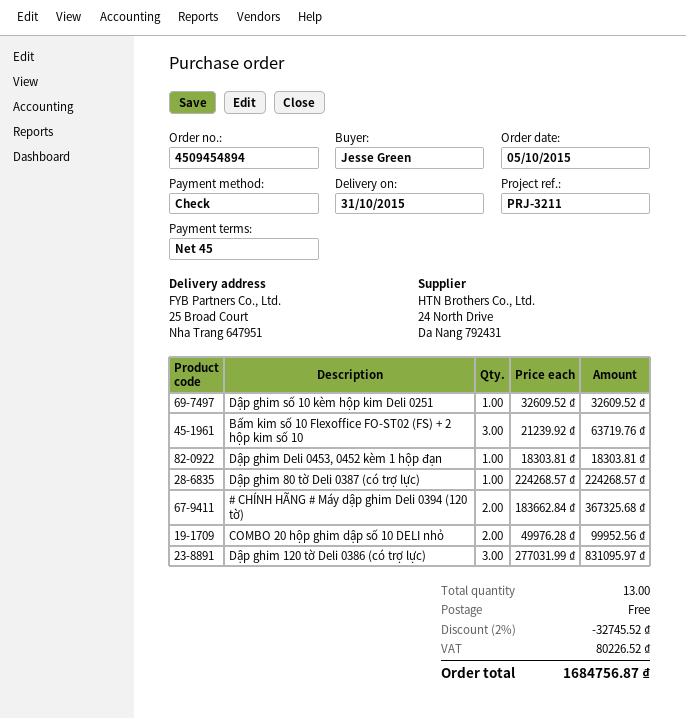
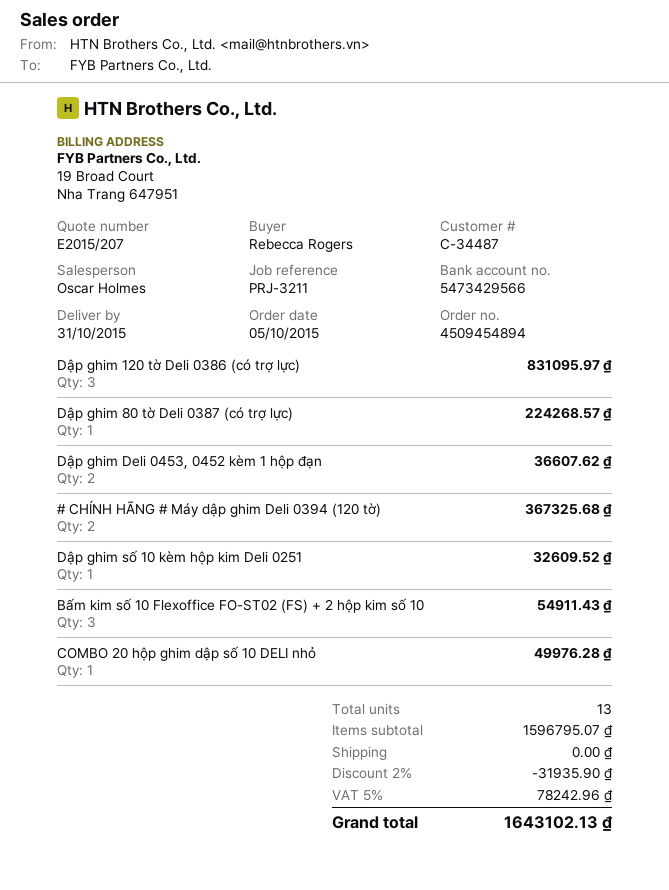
ordered by: Jesse Green -> Rebecca Rogers
Bấm kim số 10 Flexoffice FO-ST02 (FS) + 2 hộp kim số 10: 3 for 63719.76 -> 3 for 54911.43
Dập ghim Deli 0453, 0452 kèm 1 hộp đạn: 1 for 18303.81 -> 2 for 36607.62
COMBO 20 hộp ghim dập số 10 DELI nhỏ: 2 for 99952.56 -> 1 for 49976.28
discount: 2% = 32745.52 -> 2% = 31935.90
tax: 80226.52 -> 78242.96
total: 1684756.87 -> 1643102.13

